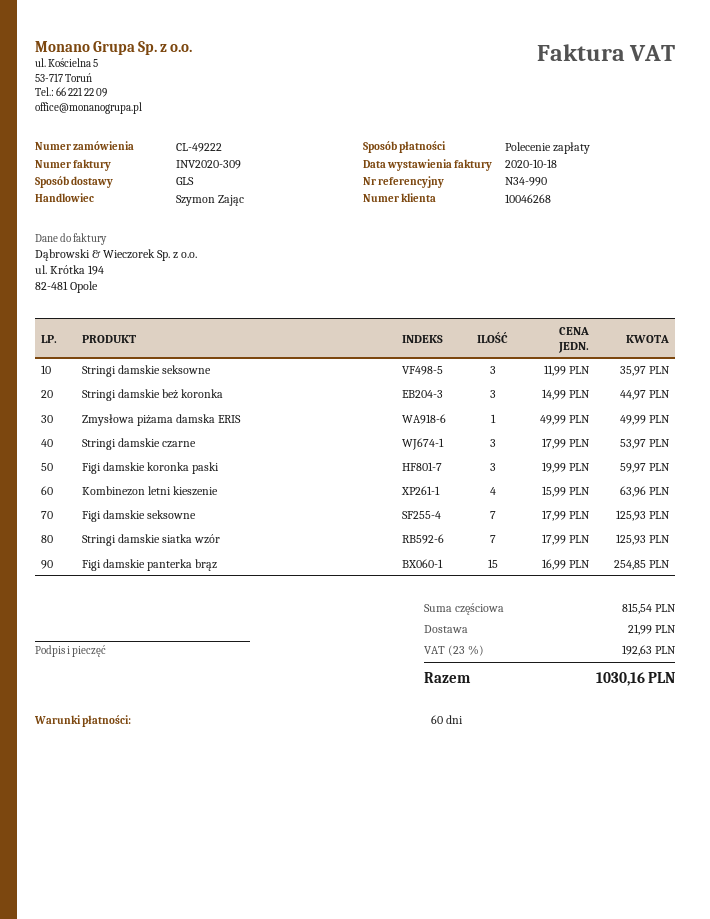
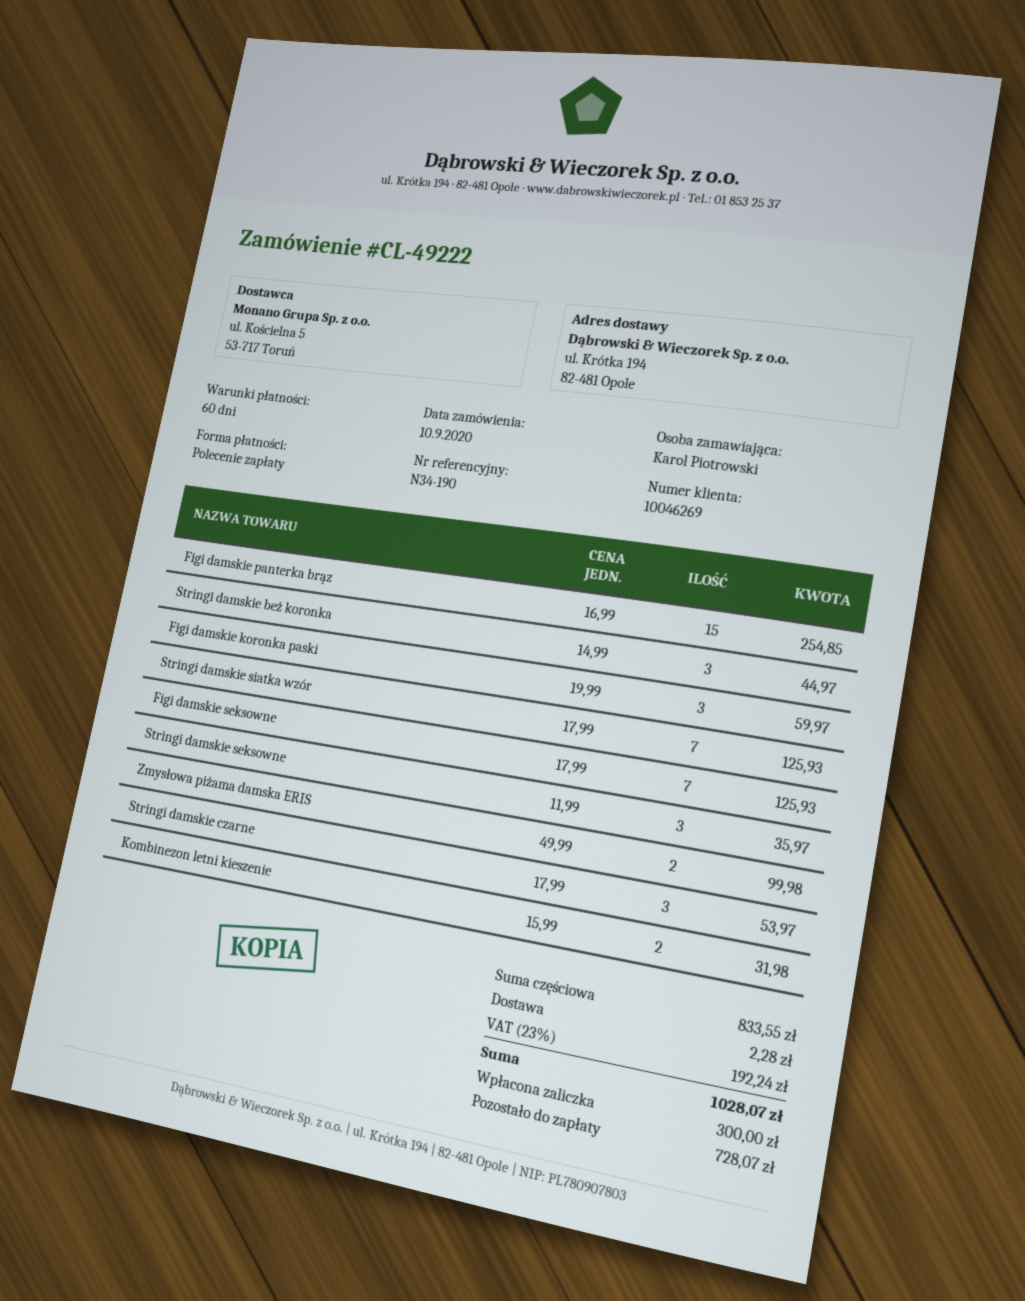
customer number: 10046268 -> 10046269
reference: N34-990 -> N34-190
Zmysłowa piżama damska ERIS: 1 x 49.99 = 49.99 -> 2 x 49.99 = 99.98
Kombinezon letni kieszenie: 4 x 15.99 = 63.96 -> 2 x 15.99 = 31.98
subtotal: 815.54 -> 833.55
shipping: 21.99 -> 2.28
tax: 23% = 192.63 -> 23% = 192.24
total: 1030.16 -> 1028.07

